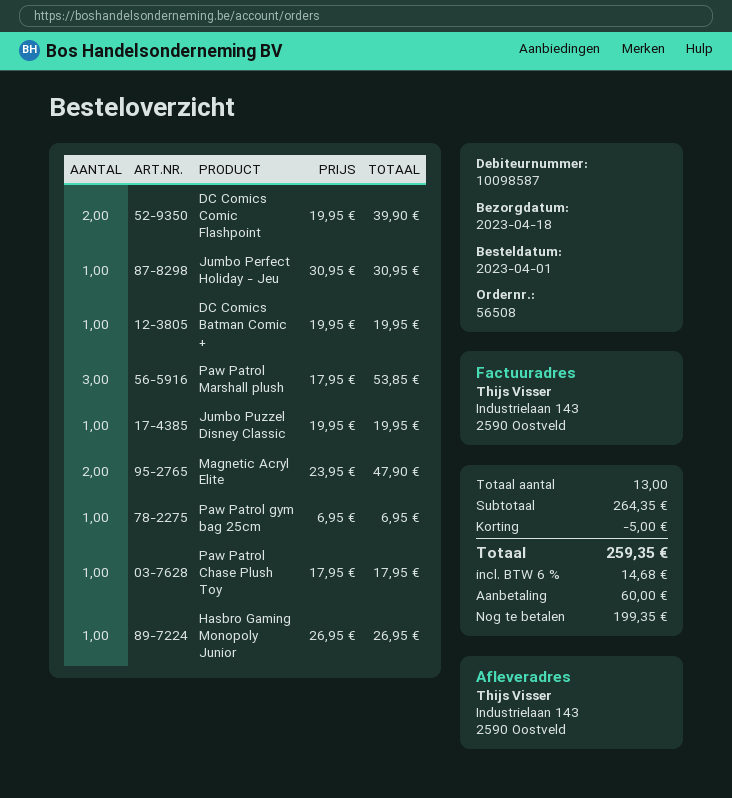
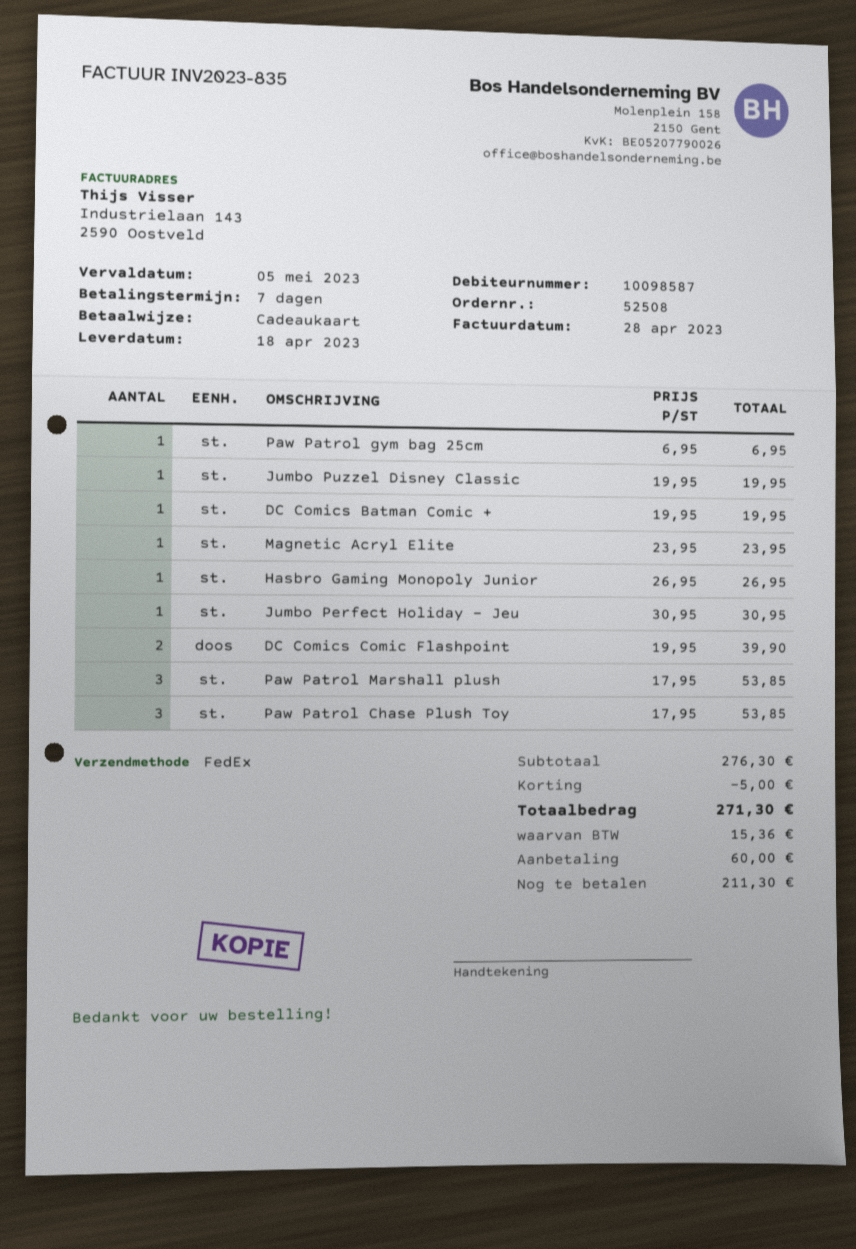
order number: 56508 -> 52508
Magnetic Acryl Elite: 2 x 23.95 = 47.90 -> 1 x 23.95 = 23.95
Paw Patrol Chase Plush Toy: 1 x 17.95 = 17.95 -> 3 x 17.95 = 53.85
subtotal: 264.35 -> 276.30
tax: 14.68 -> 15.36
total: 259.35 -> 271.30
balance: 199.35 -> 211.30

